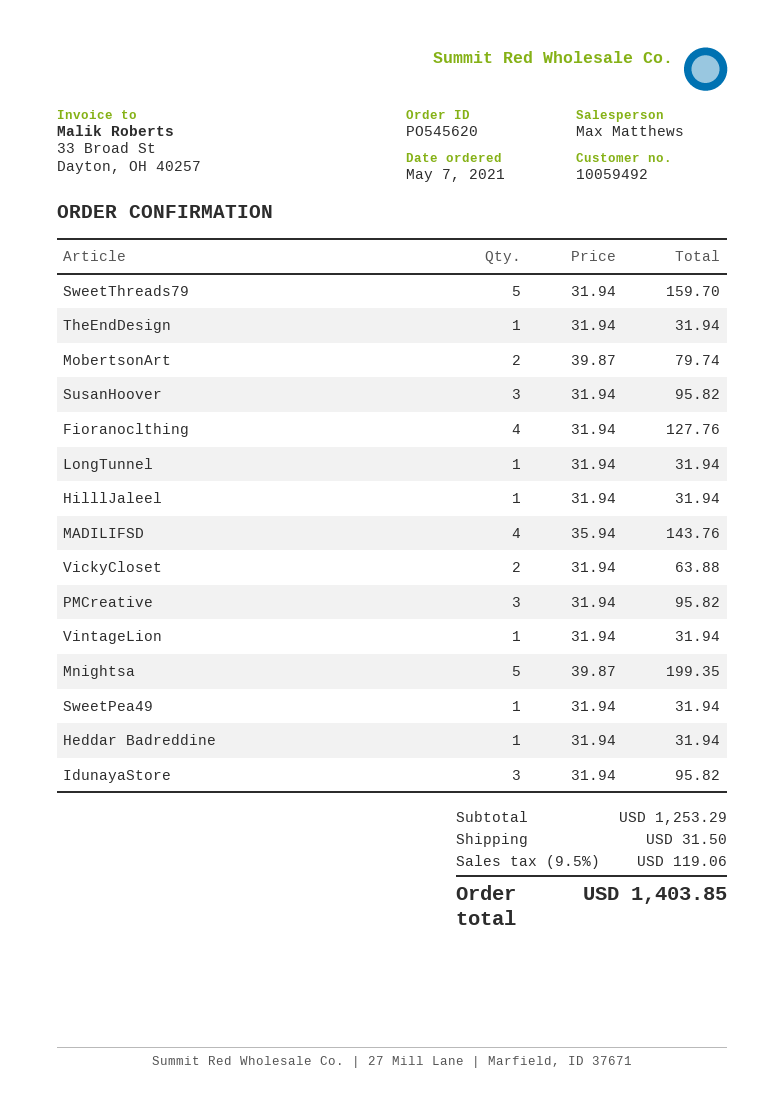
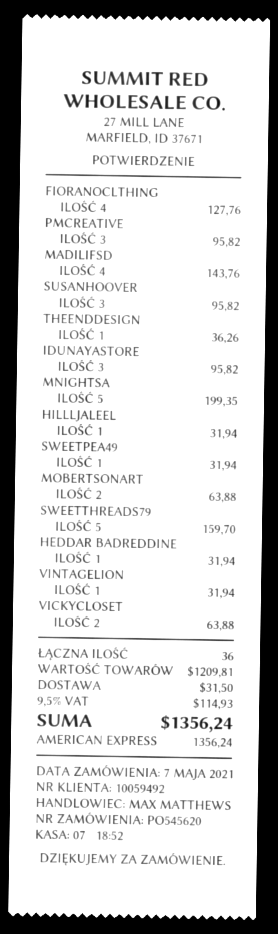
TheEndDesign: 1 for 31.94 -> 1 for 36.26
MobertsonArt: 2 for 79.74 -> 2 for 63.88
LongTunnel: 1 for 31.94 -> none
subtotal: 1253.29 -> 1209.81
tax: 9.5% = 119.06 -> 9.5% = 114.93
total: 1403.85 -> 1356.24

